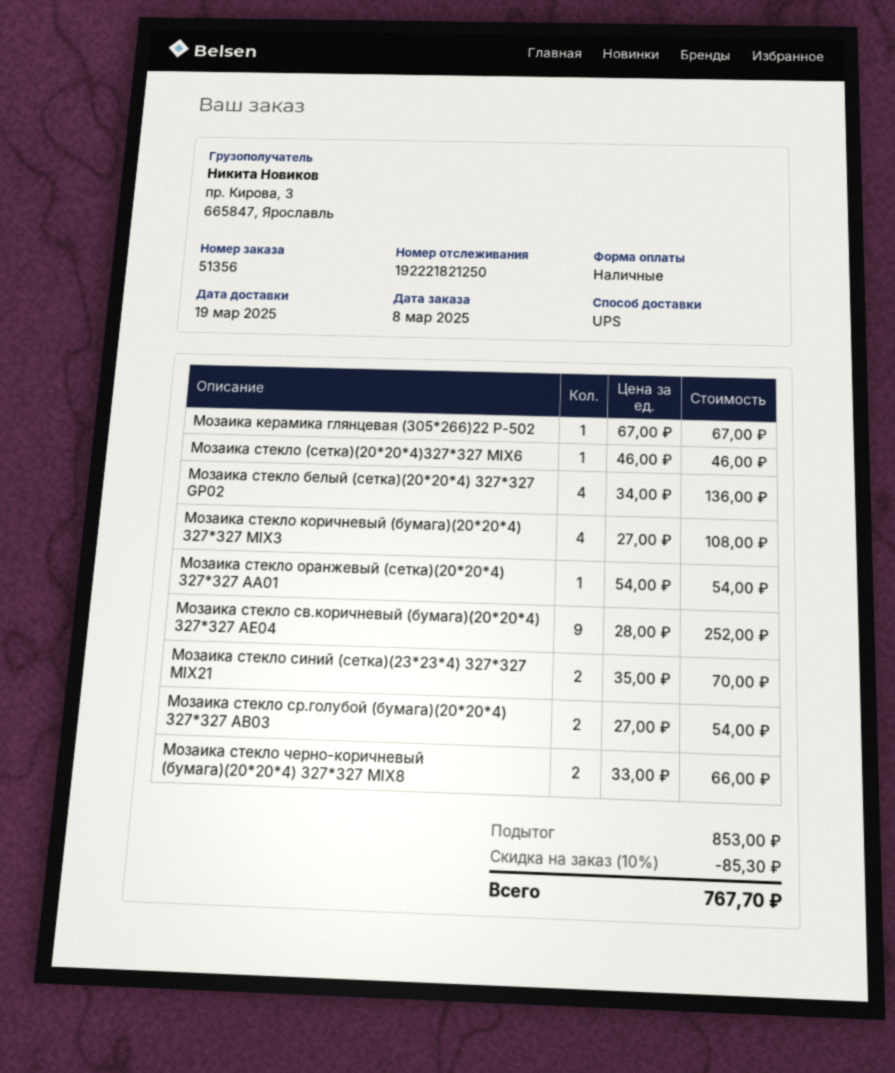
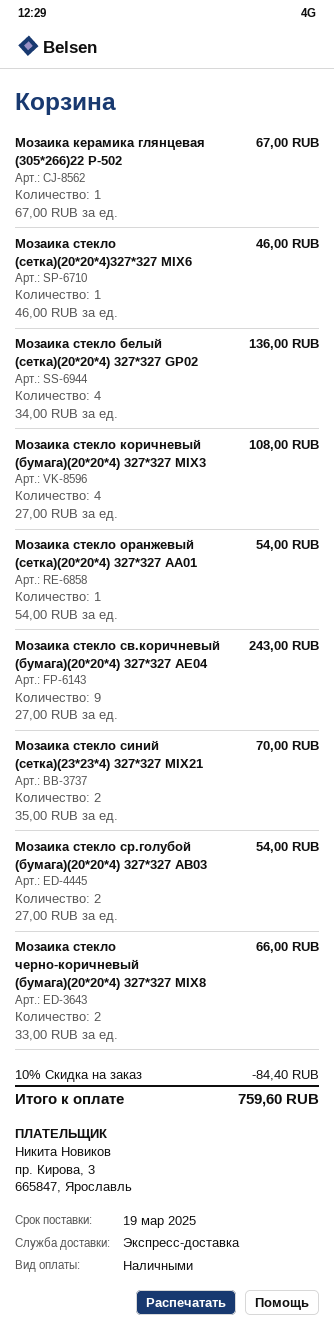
shipping method: UPS -> express
Мозаика стекло св.коричневый (бумага)(20*20*4) 327*327 AE04: 9 x 28.00 = 252.00 -> 9 x 27.00 = 243.00
discount: 10% = 85.30 -> 10% = 84.40
total: 767.70 -> 759.60

